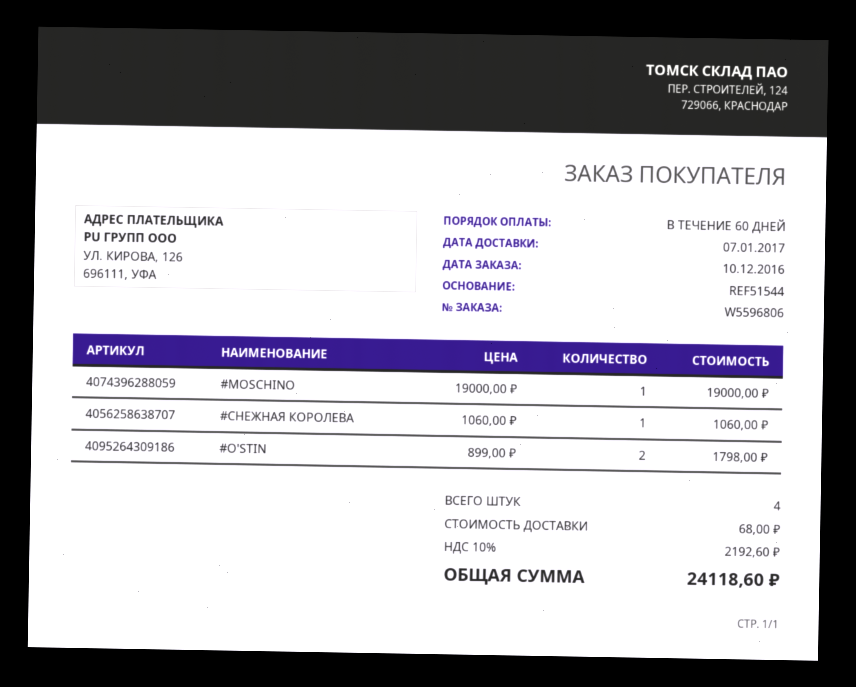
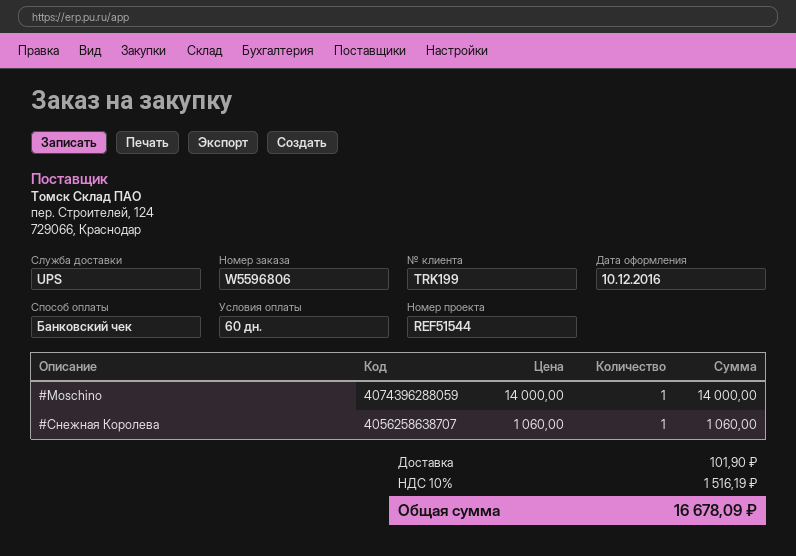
#MOSCHINO: 1 x 19000.00 = 19000.00 -> 1 x 14000.00 = 14000.00
#O'STIN: 2 x 899.00 = 1798.00 -> none
shipping: 68.00 -> 101.90
tax: 10% = 2192.60 -> 10% = 1516.19
total: 24118.60 -> 16678.09

